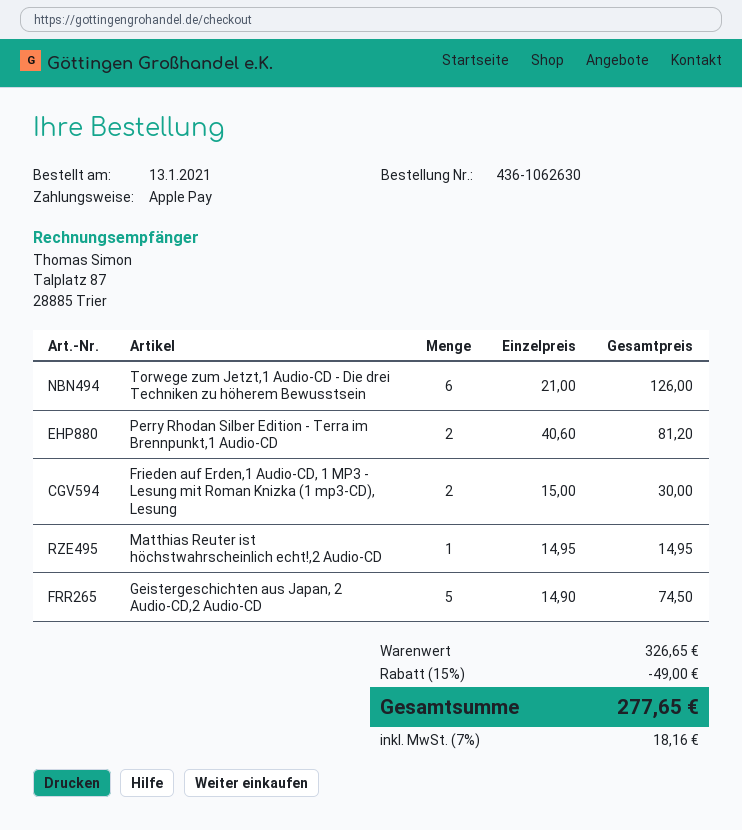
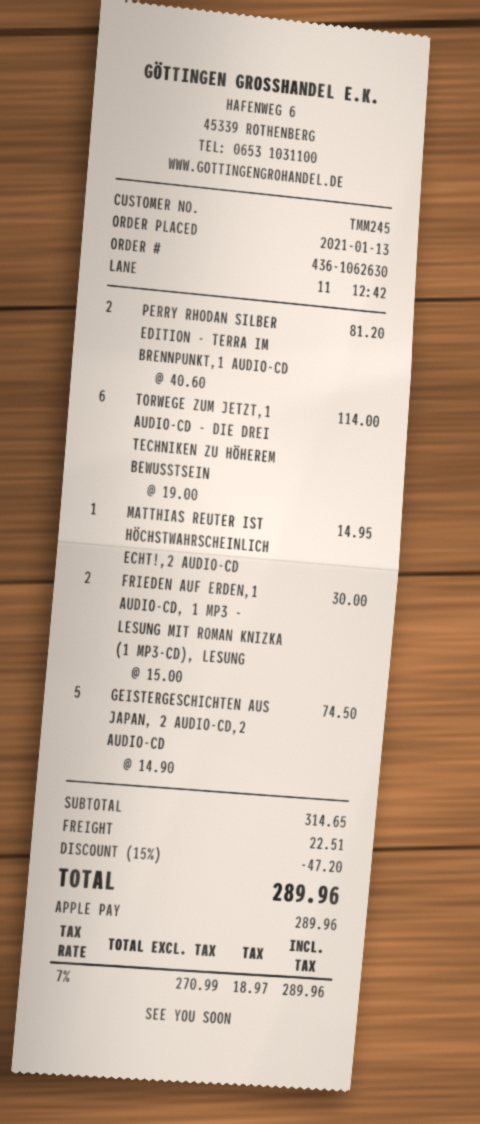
Torwege zum Jetzt,1 Audio-CD - Die drei Techniken zu höherem Bewusstsein: 6 x 21.00 = 126.00 -> 6 x 19.00 = 114.00
subtotal: 326.65 -> 314.65
discount: 15% = 49.00 -> 15% = 47.20
shipping: none -> 22.51
tax: 7% = 18.16 -> 7% = 18.97
total: 277.65 -> 289.96

